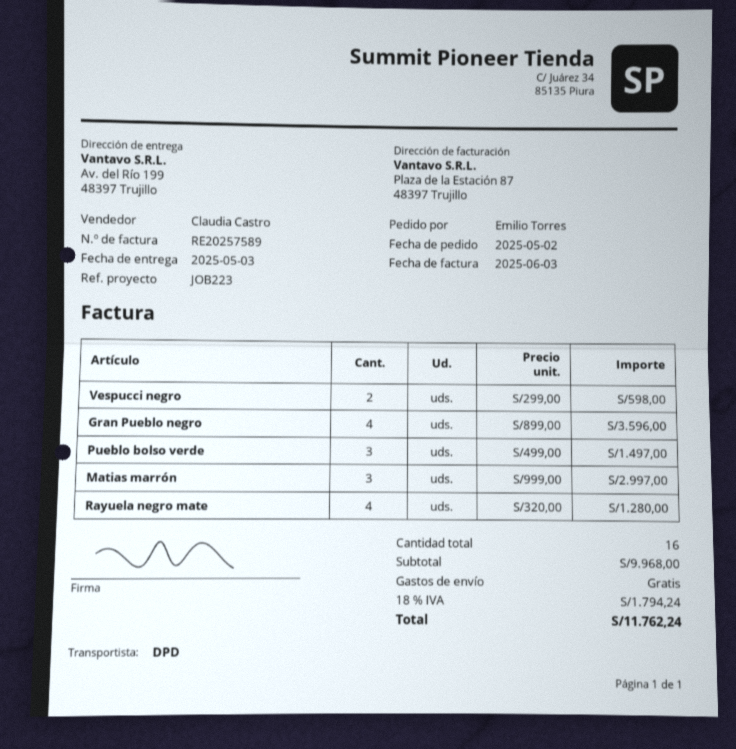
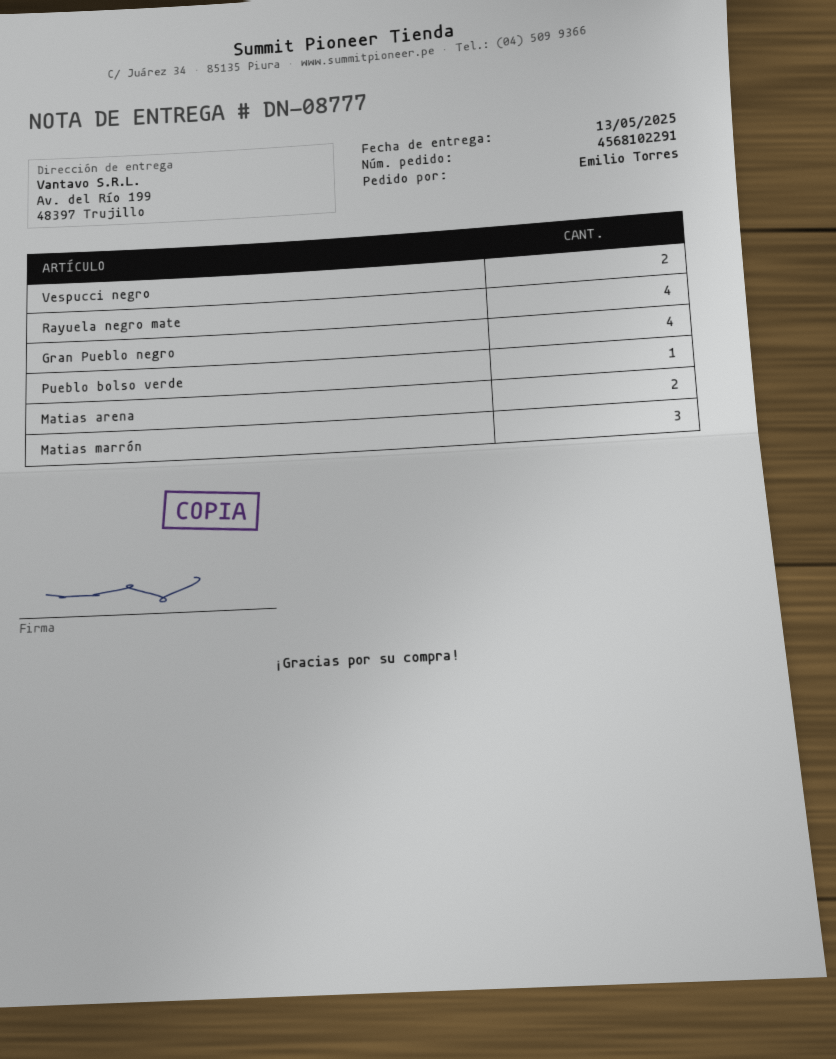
delivery date: 2025-05-03 -> 2025-05-13
Pueblo bolso verde: 3 -> 1
Matias arena: none -> 2

